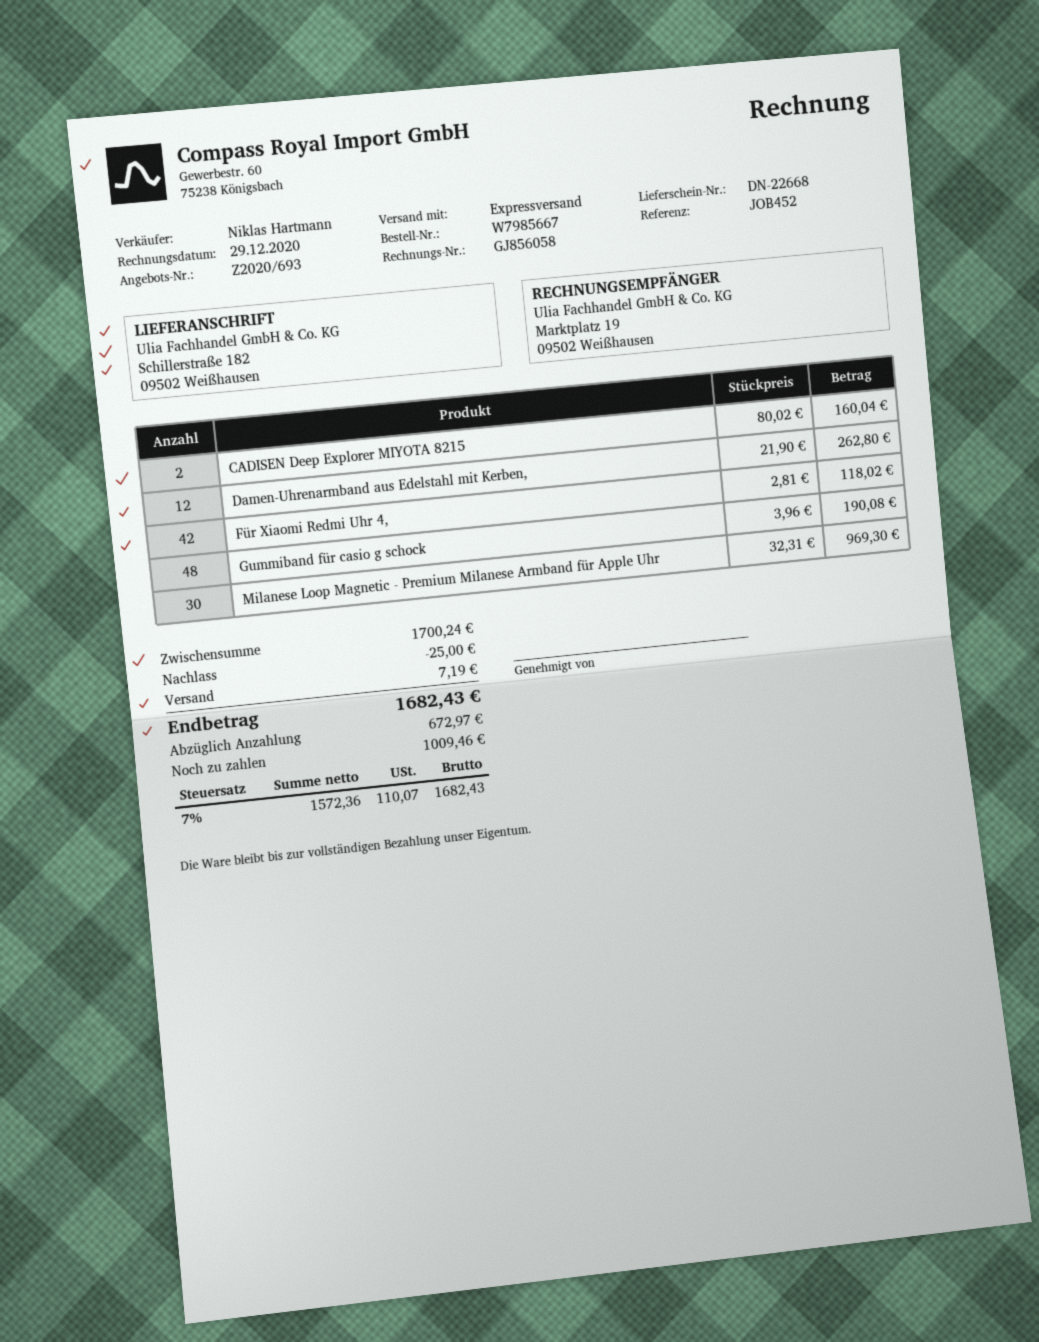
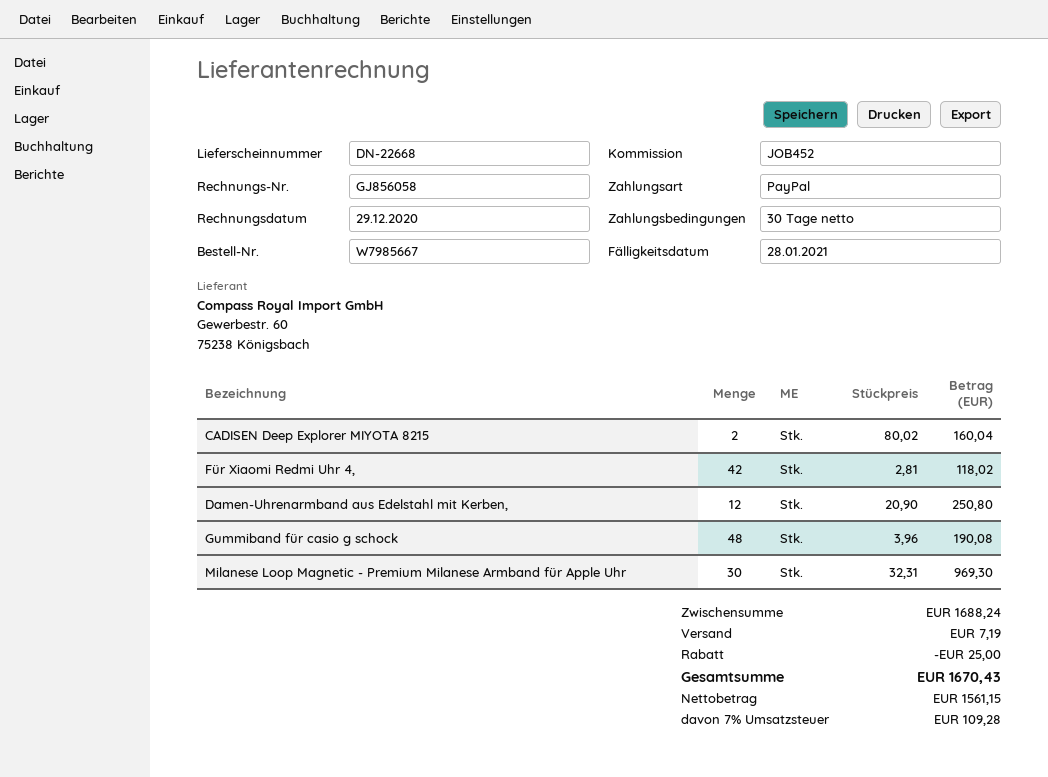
Damen-Uhrenarmband aus Edelstahl mit Kerben,: 12 x 21.90 = 262.80 -> 12 x 20.90 = 250.80
subtotal: 1700.24 -> 1688.24
net: 1572.36 -> 1561.15
tax: 7% = 110.07 -> 7% = 109.28
total: 1682.43 -> 1670.43

